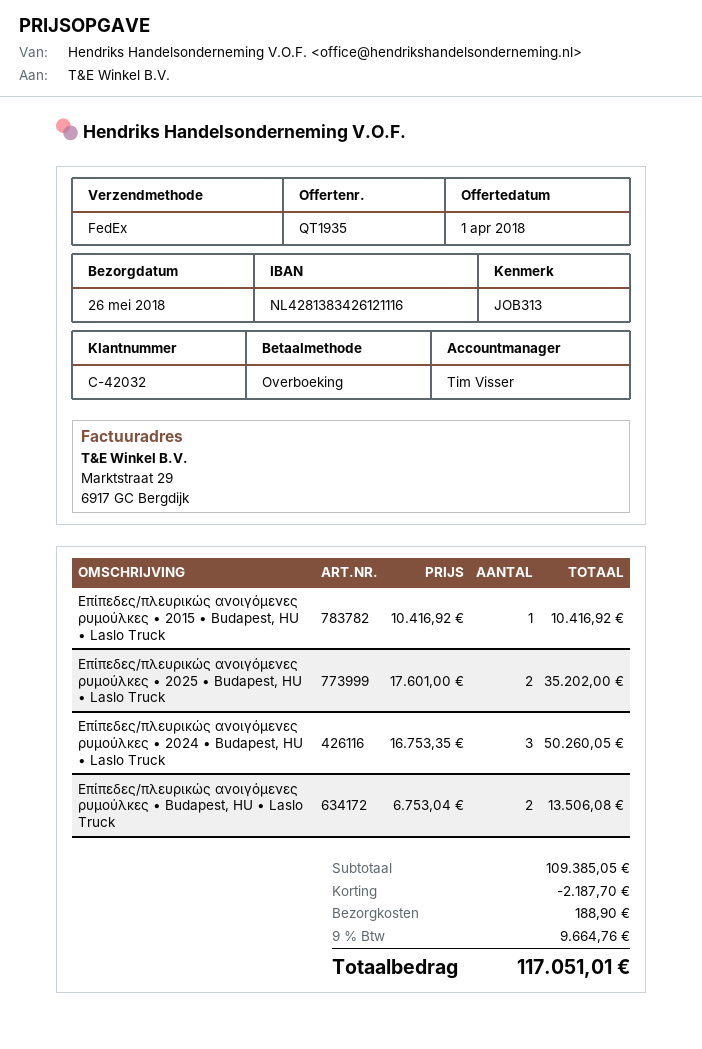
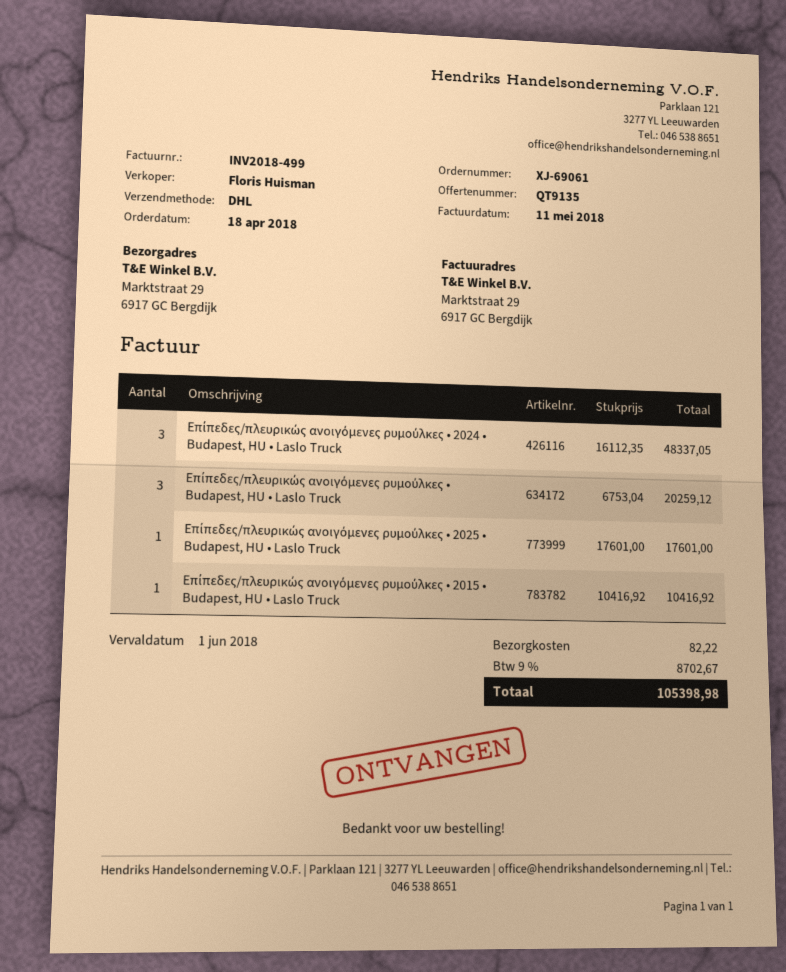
quote number: QT1935 -> QT9135
sales rep: Tim Visser -> Floris Huisman
shipping method: FedEx -> DHL
Επίπεδες/πλευρικώς ανοιγόμενες ρυμούλκες • 2025 • Budapest, HU • Laslo Truck: 2 x 17601.00 = 35202.00 -> 1 x 17601.00 = 17601.00
Επίπεδες/πλευρικώς ανοιγόμενες ρυμούλκες • 2024 • Budapest, HU • Laslo Truck: 3 x 16753.35 = 50260.05 -> 3 x 16112.35 = 48337.05
Επίπεδες/πλευρικώς ανοιγόμενες ρυμούλκες • Budapest, HU • Laslo Truck: 2 x 6753.04 = 13506.08 -> 3 x 6753.04 = 20259.12
discount: 2187.70 -> none
shipping: 188.90 -> 82.22
tax: 9% = 9664.76 -> 9% = 8702.67
total: 117051.01 -> 105398.98

